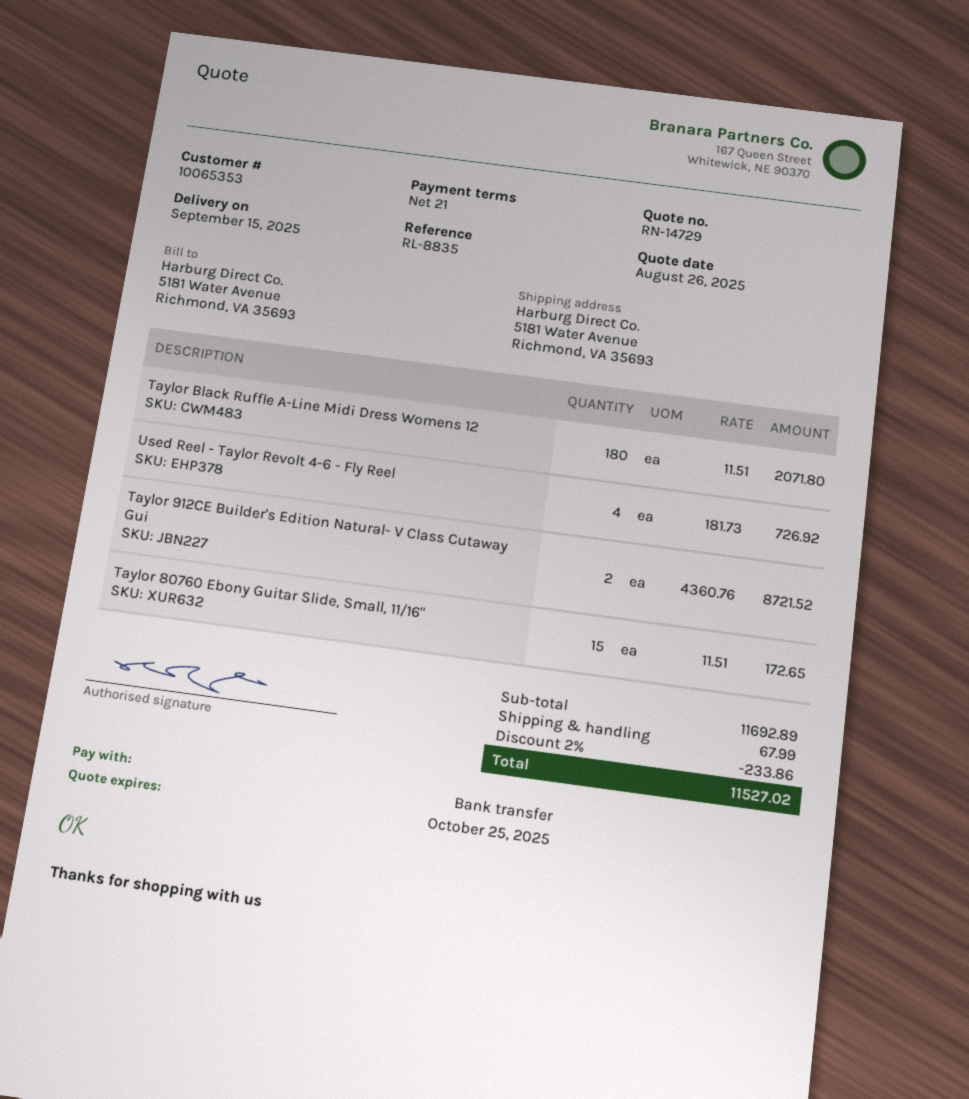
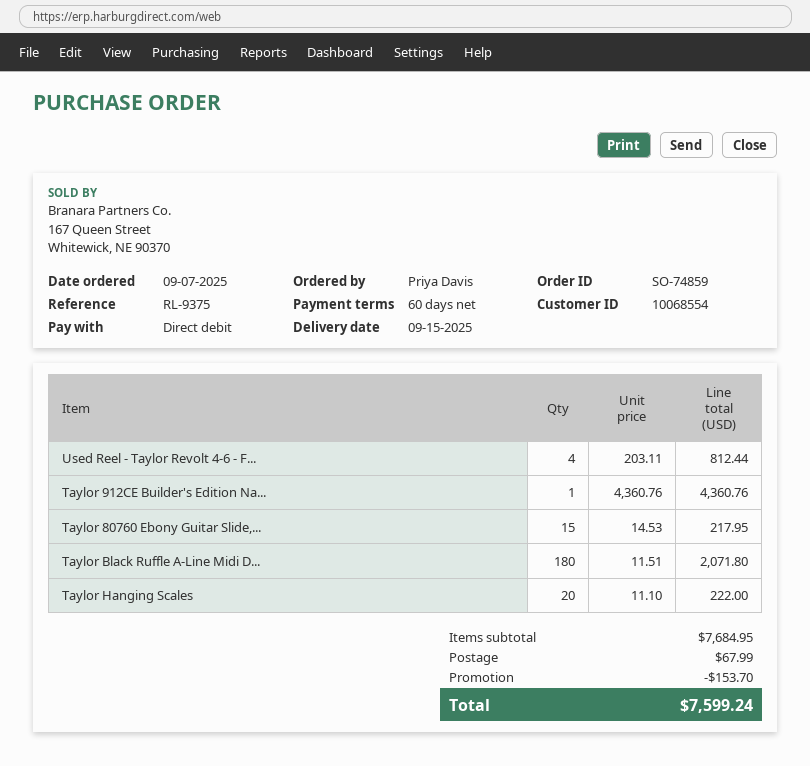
payment terms: 21 days -> 60 days
customer number: 10065353 -> 10068554
reference: RL-8835 -> RL-9375
payment method: bank transfer -> direct debit
Used Reel - Taylor Revolt 4-6 - Fly Reel: 4 x 181.73 = 726.92 -> 4 x 203.11 = 812.44
Taylor 912CE Builder's Edition Natural- V Class Cutaway Gui: 2 x 4360.76 = 8721.52 -> 1 x 4360.76 = 4360.76
Taylor 80760 Ebony Guitar Slide, Small, 11/16": 15 x 11.51 = 172.65 -> 15 x 14.53 = 217.95
Taylor Hanging Scales: none -> 20 x 11.10 = 222.00
subtotal: 11692.89 -> 7684.95
discount: 233.86 -> 153.70
total: 11527.02 -> 7599.24

